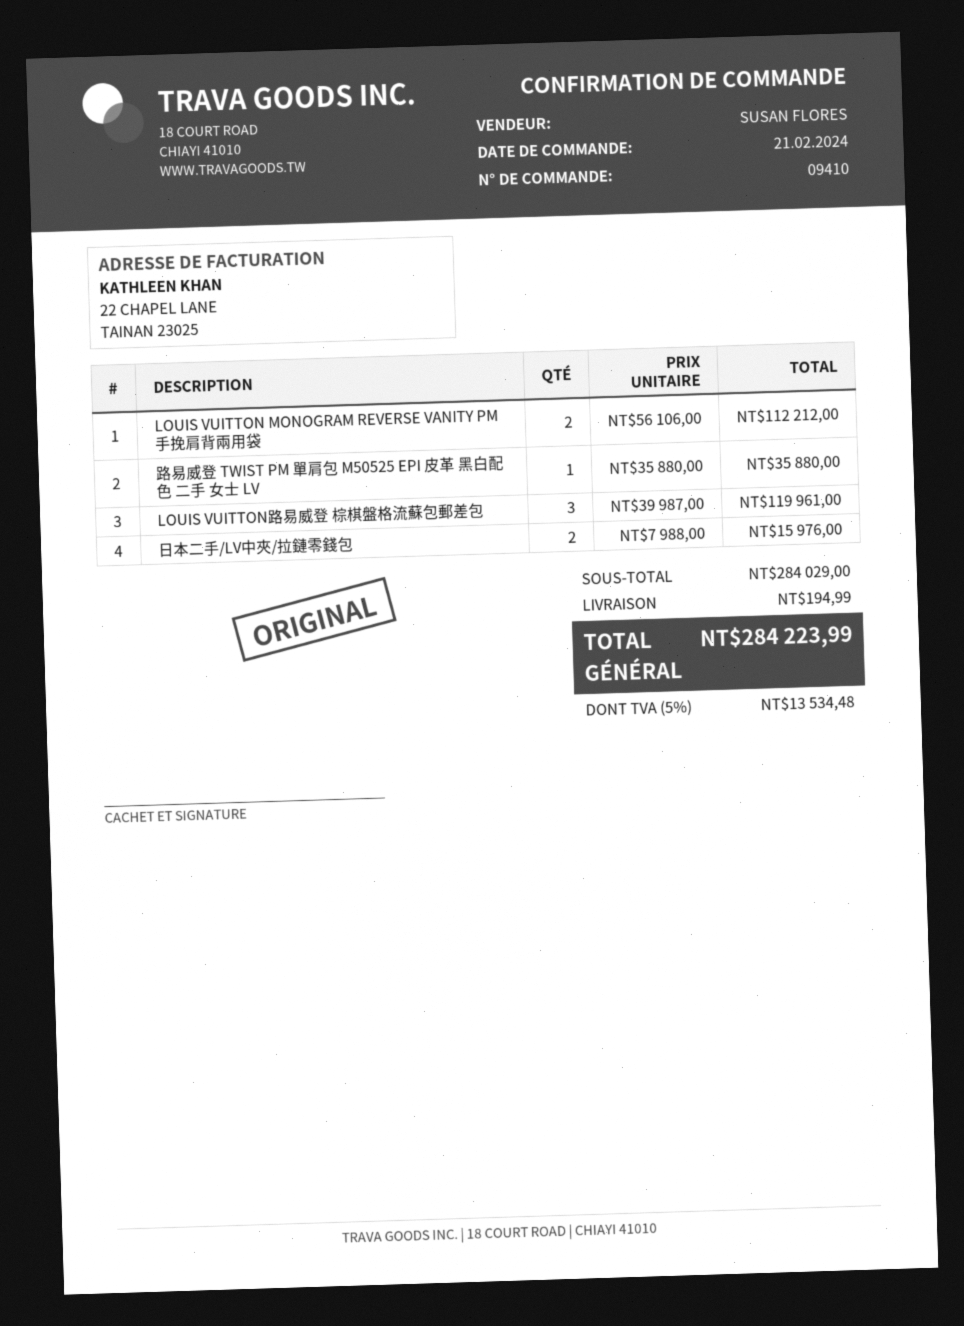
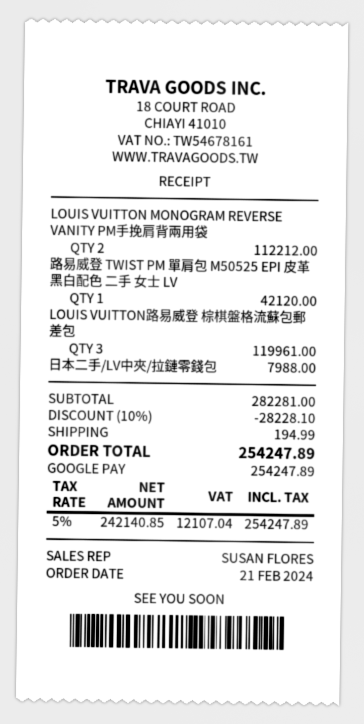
路易威登 TWIST PM 單肩包 M50525 EPI 皮革 黑白配色 二手 女士 LV: 1 for 35880.00 -> 1 for 42120.00
日本二手/LV中夾/拉鏈零錢包: 2 for 15976.00 -> 1 for 7988.00
subtotal: 284029.00 -> 282281.00
discount: none -> 10% = 28228.10
tax: 5% = 13534.48 -> 5% = 12107.04
total: 284223.99 -> 254247.89

